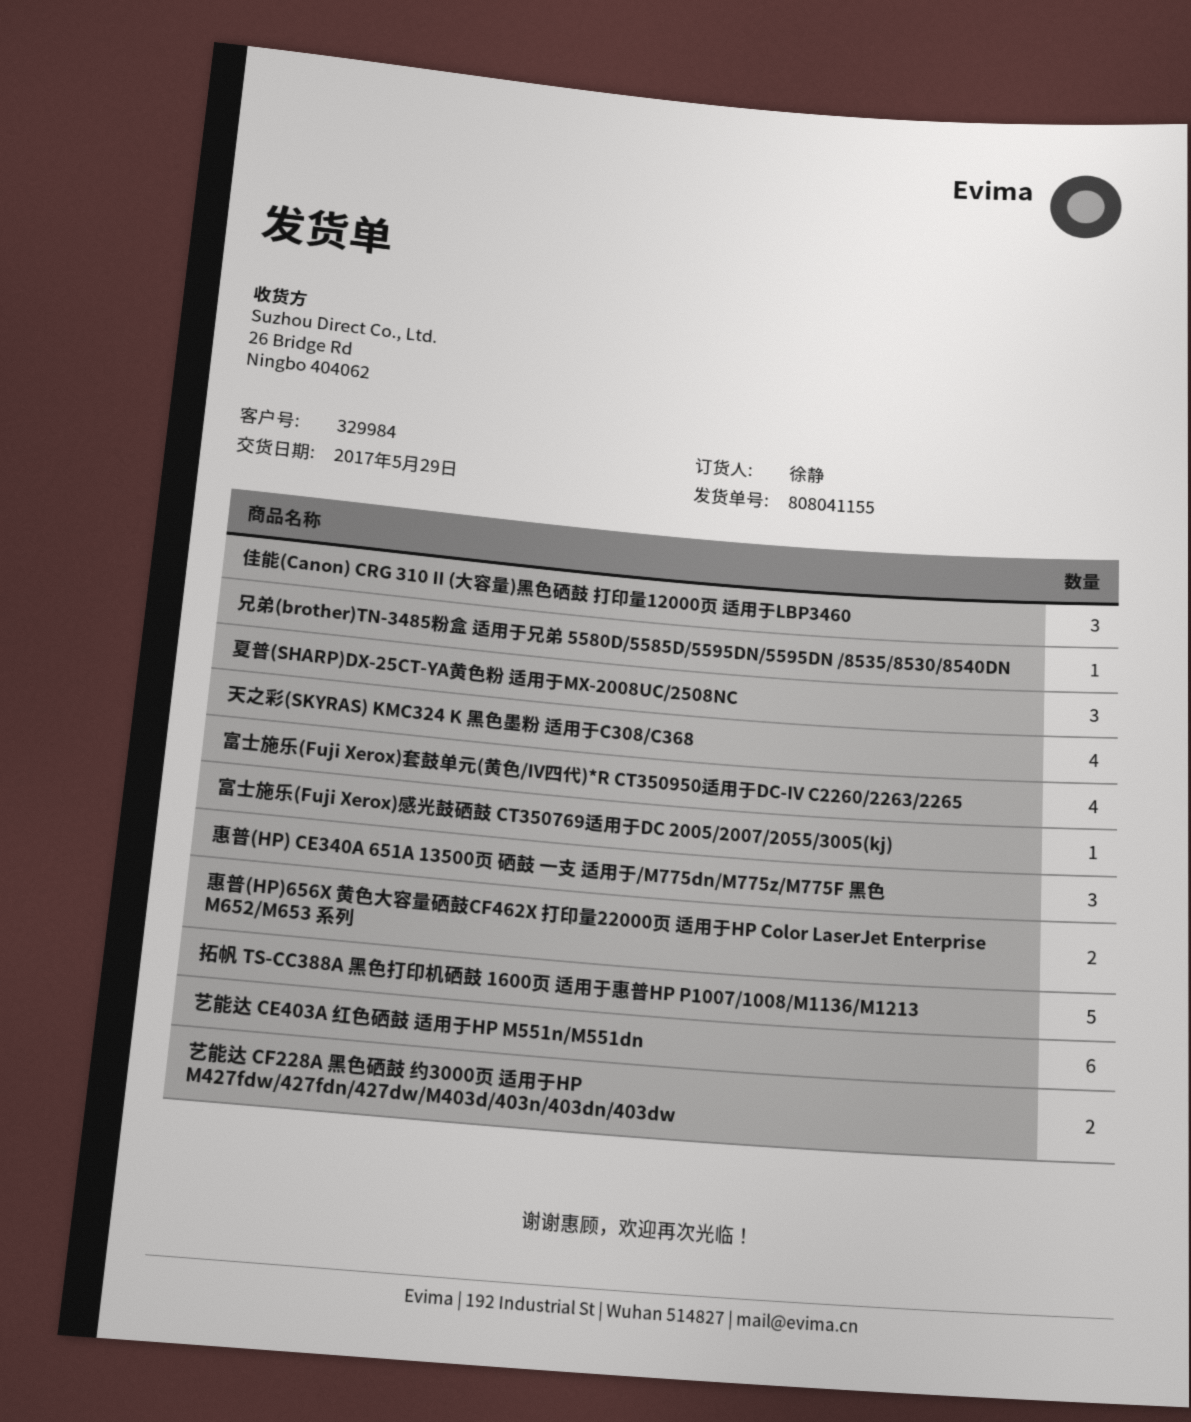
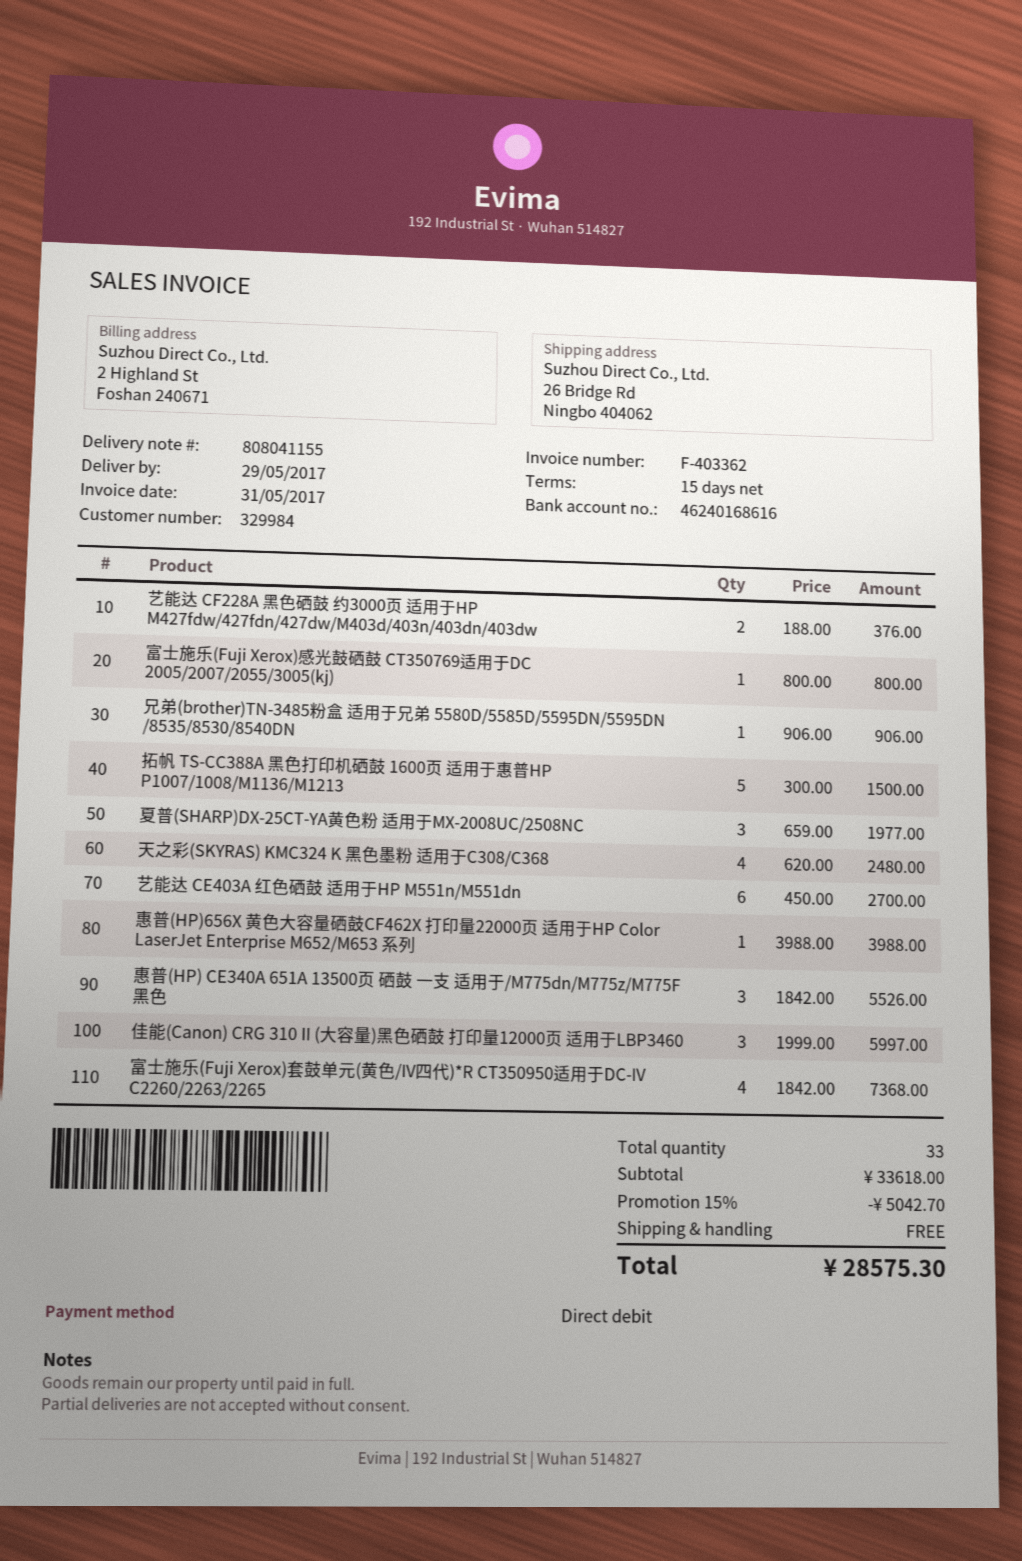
惠普(HP)656X 黄色大容量硒鼓CF462X 打印量22000页 适用于HP Color LaserJet Enterprise M652/M653 系列: 2 -> 1

